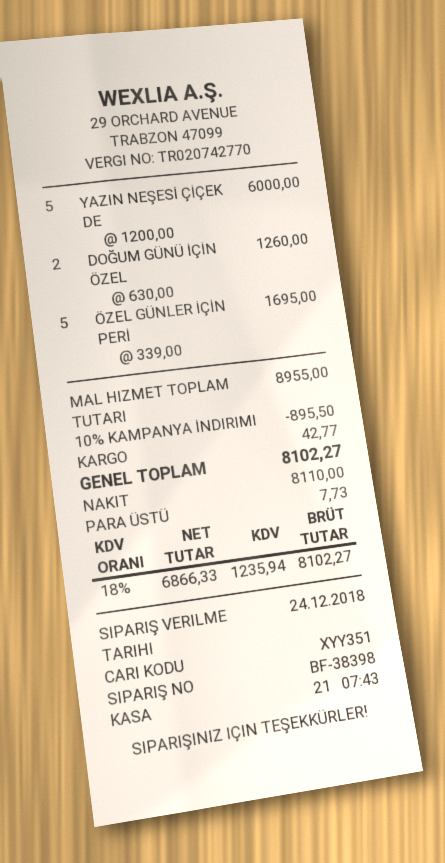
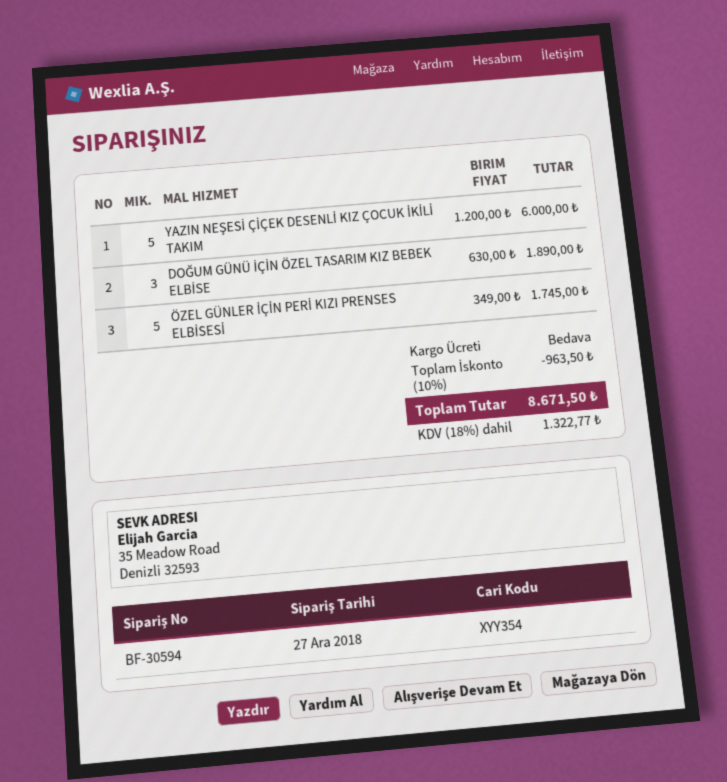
order number: BF-38398 -> BF-30594
order date: 2018-12-24 -> 2018-12-27
customer number: XYY351 -> XYY354
DOĞUM GÜNÜ İÇİN ÖZEL: 2 x 630.00 = 1260.00 -> 3 x 630.00 = 1890.00
ÖZEL GÜNLER İÇİN PERİ: 5 x 339.00 = 1695.00 -> 5 x 349.00 = 1745.00
discount: 10% = 895.50 -> 10% = 963.50
shipping: 42.77 -> 0.00
tax: 18% = 1235.94 -> 18% = 1322.77
total: 8102.27 -> 8671.50

